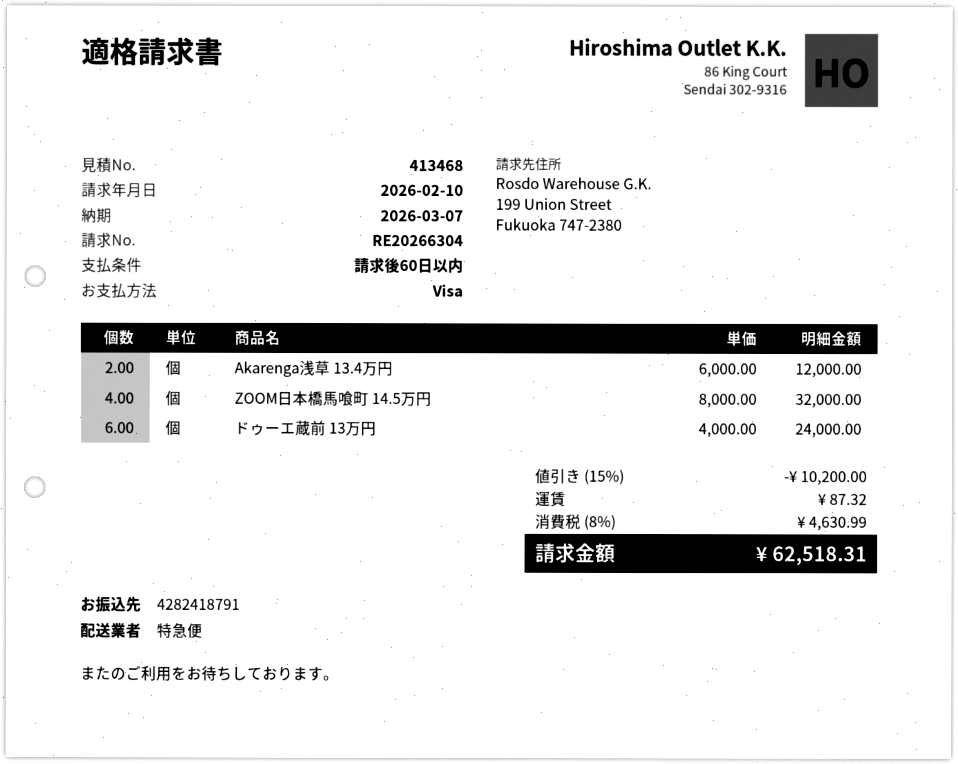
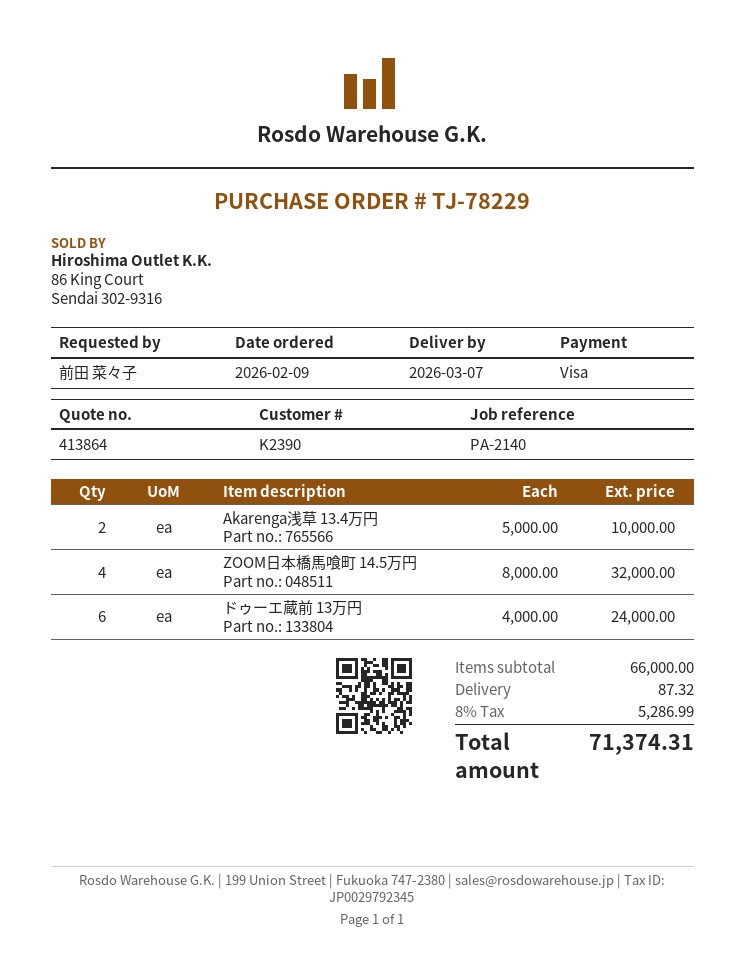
quote number: 413468 -> 413864
Akarenga浅草 13.4万円: 2 x 6000.00 = 12000.00 -> 2 x 5000.00 = 10000.00
discount: 15% = 10200.00 -> none
tax: 8% = 4630.99 -> 8% = 5286.99
total: 62518.31 -> 71374.31

